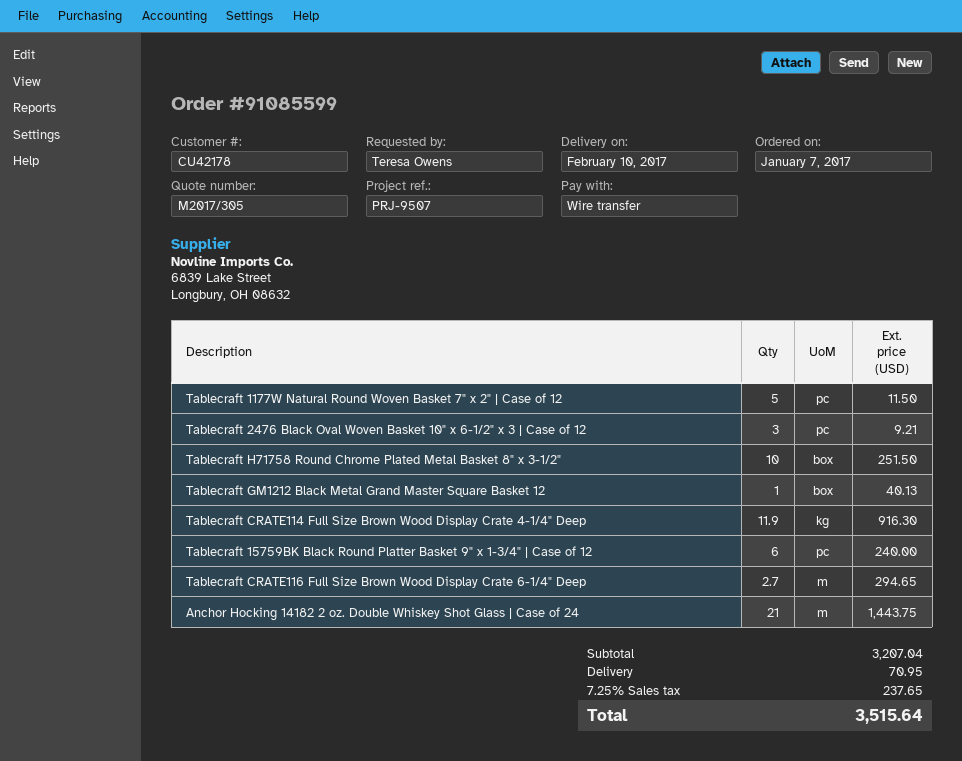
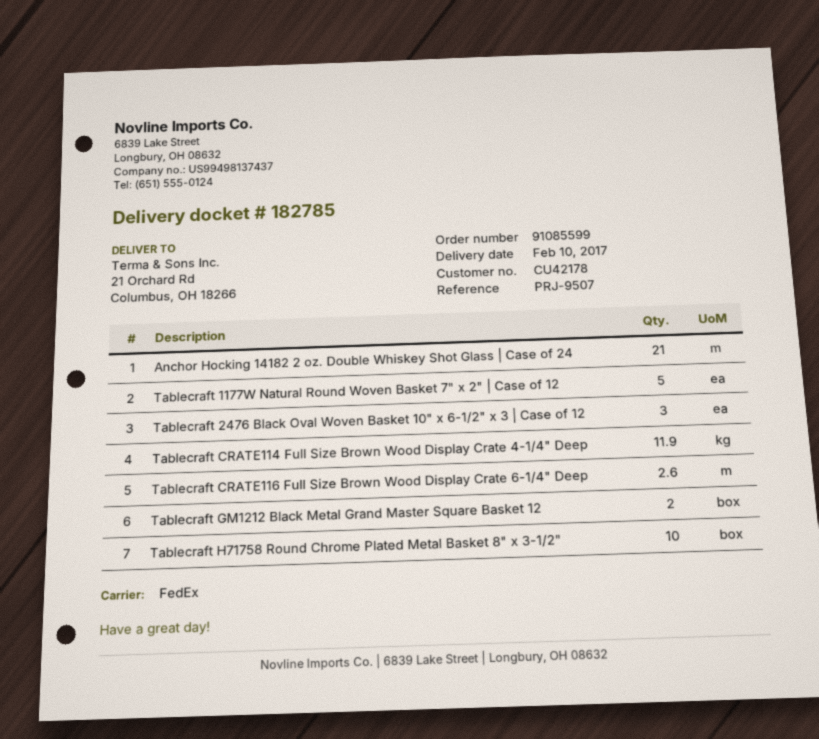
Tablecraft GM1212 Black Metal Grand Master Square Basket 12: 1 -> 2
Tablecraft 15759BK Black Round Platter Basket 9" x 1-3/4" | Case of 12: 6 -> none
Tablecraft CRATE116 Full Size Brown Wood Display Crate 6-1/4" Deep: 2.7 -> 2.6

